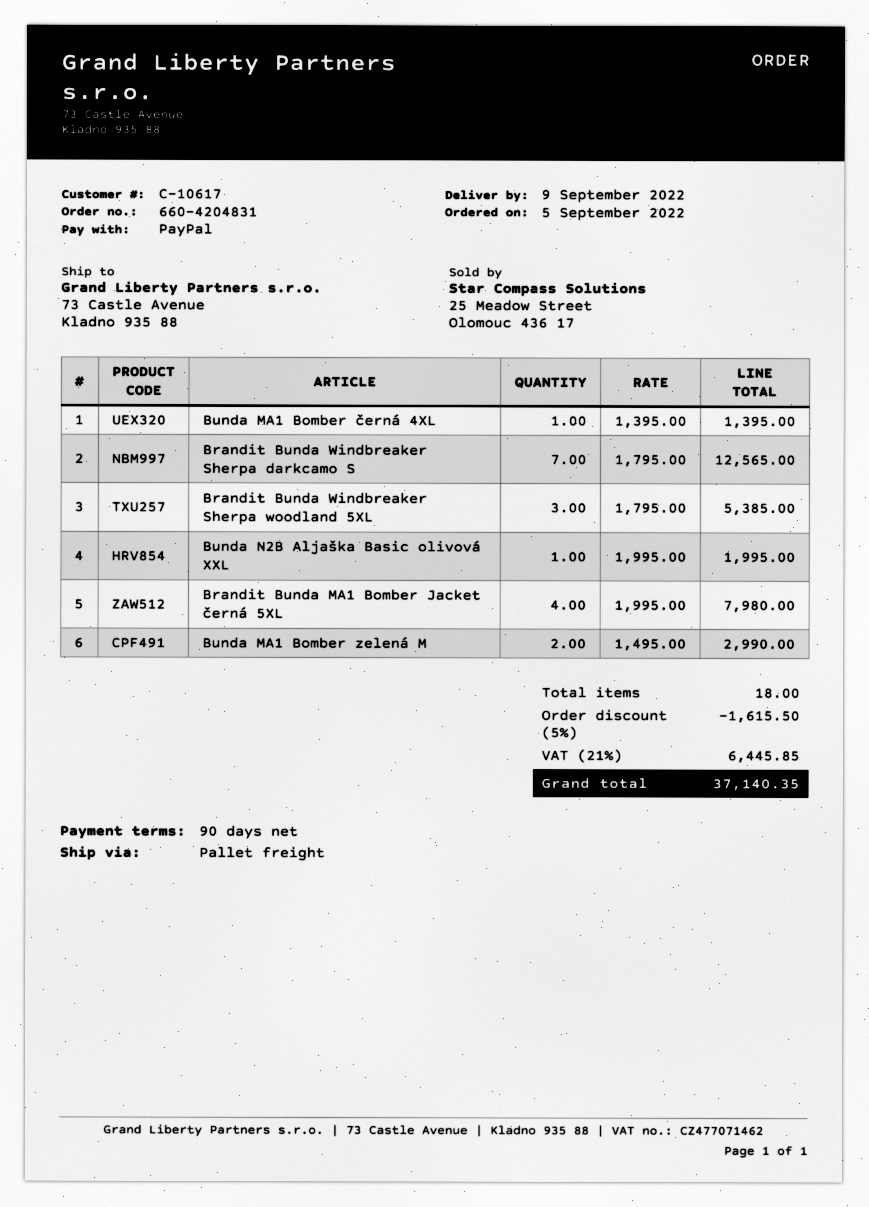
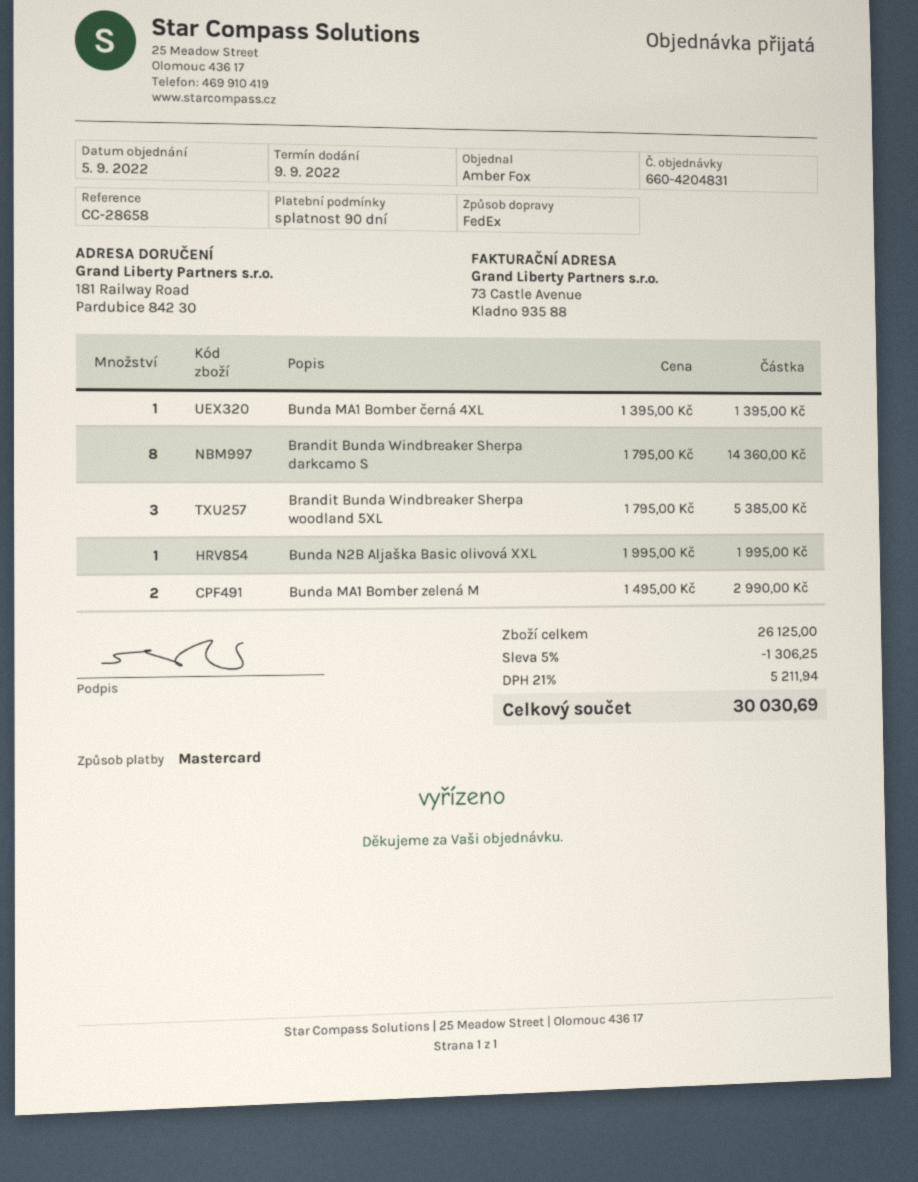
payment method: PayPal -> Mastercard
shipping method: pallet freight -> FedEx
ship to: 73 Castle Avenue, Kladno 935 88 -> 181 Railway Road, Pardubice 842 30
Brandit Bunda Windbreaker Sherpa darkcamo S: 7 x 1795.00 = 12565.00 -> 8 x 1795.00 = 14360.00
Brandit Bunda MA1 Bomber Jacket černá 5XL: 4 x 1995.00 = 7980.00 -> none
discount: 5% = 1615.50 -> 5% = 1306.25
tax: 21% = 6445.85 -> 21% = 5211.94
total: 37140.35 -> 30030.69

